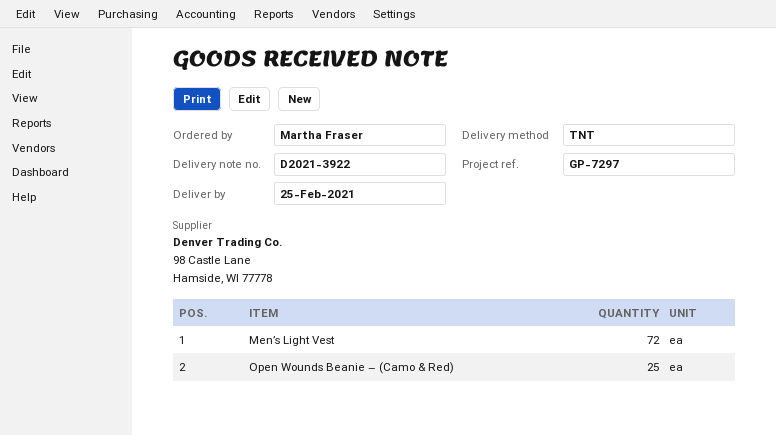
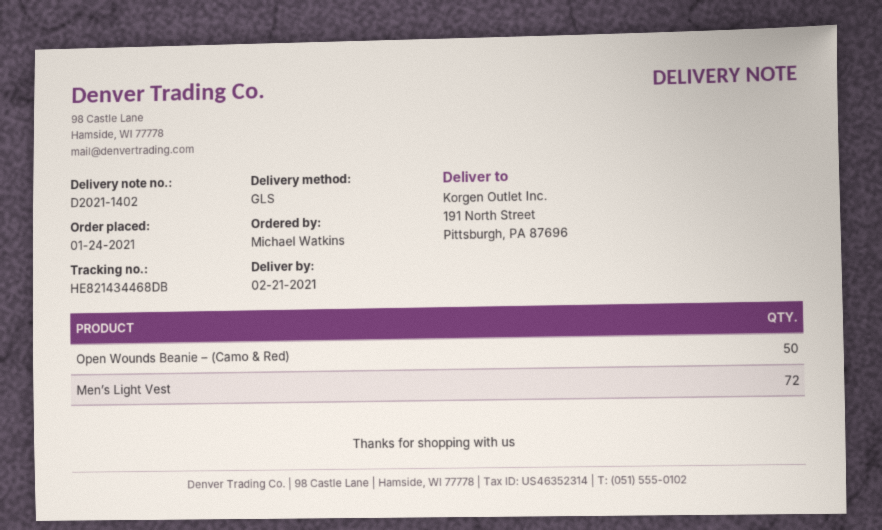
delivery note number: D2021-3922 -> D2021-1402
delivery date: 2021-02-25 -> 2021-02-21
ordered by: Martha Fraser -> Michael Watkins
shipping method: TNT -> GLS
Open Wounds Beanie – (Camo & Red): 25 -> 50

